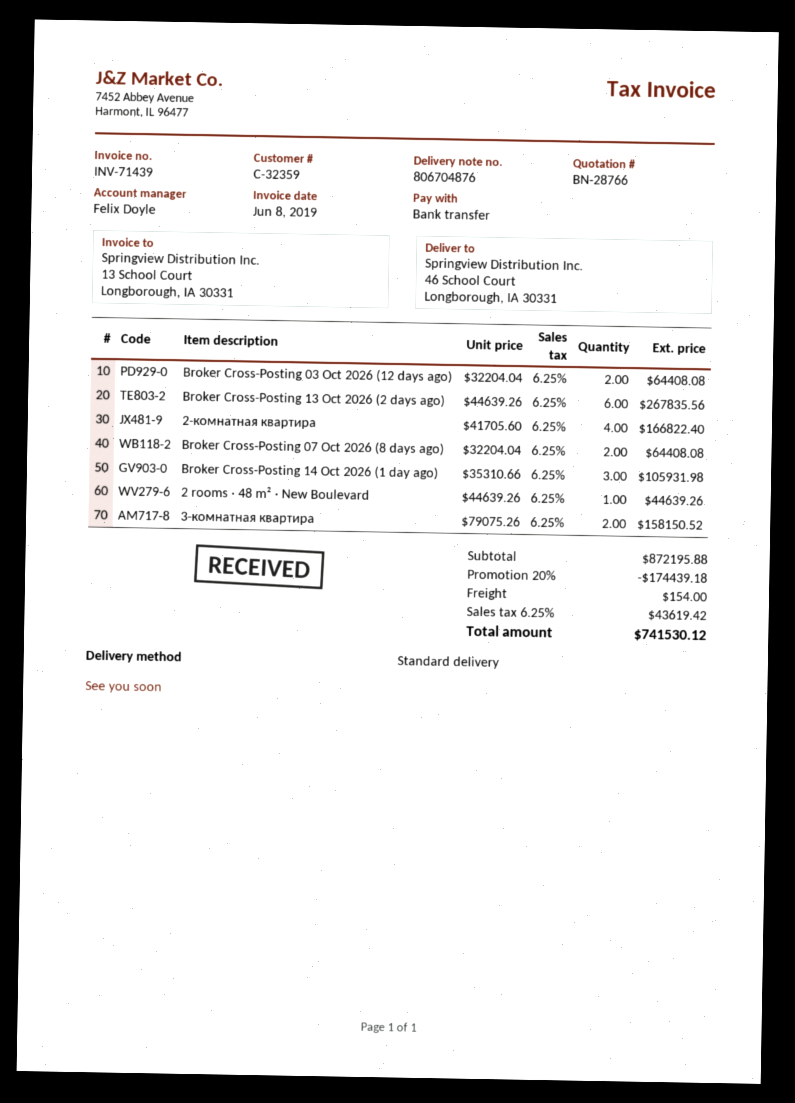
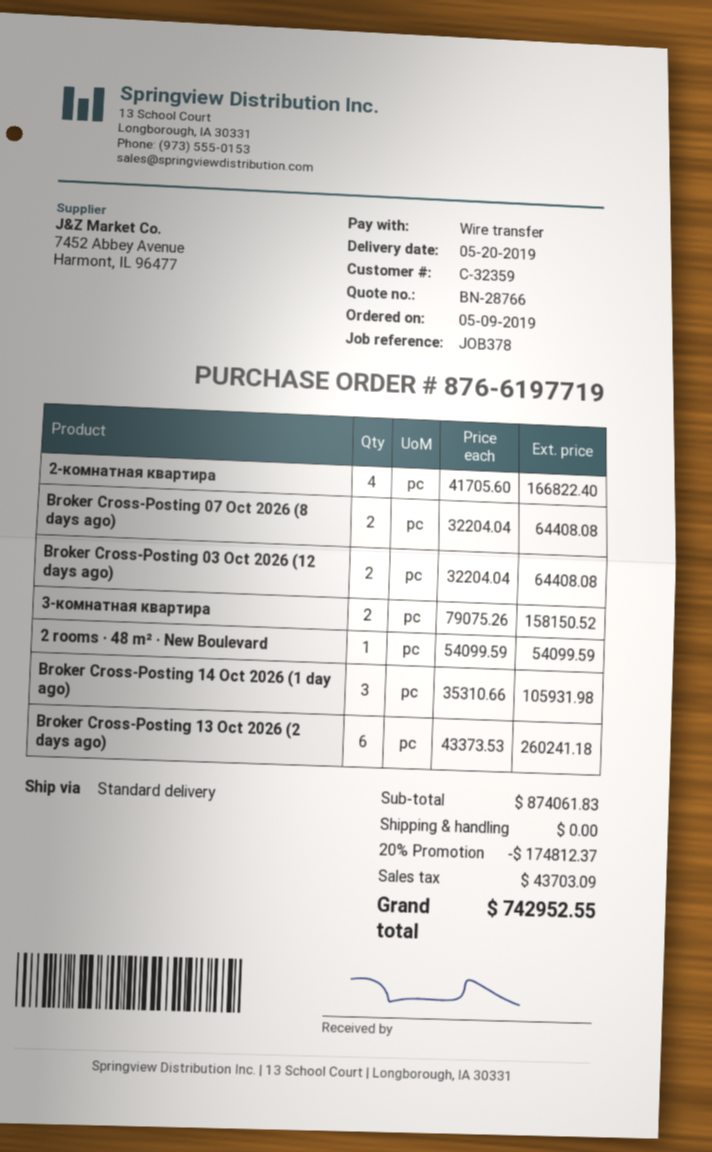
Broker Cross-Posting 13 Oct 2026 (2 days ago): 6 x 44639.26 = 267835.56 -> 6 x 43373.53 = 260241.18
2 rooms · 48 m² · New Boulevard: 1 x 44639.26 = 44639.26 -> 1 x 54099.59 = 54099.59
subtotal: 872195.88 -> 874061.83
discount: 20% = 174439.18 -> 20% = 174812.37
shipping: 154.00 -> 0.00
tax: 43619.42 -> 43703.09
total: 741530.12 -> 742952.55

